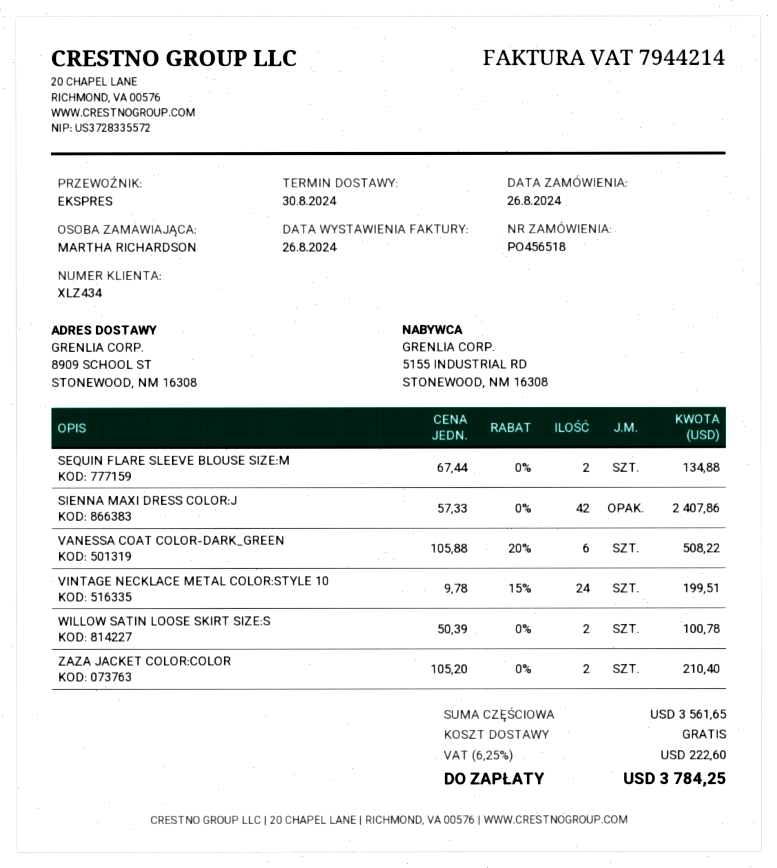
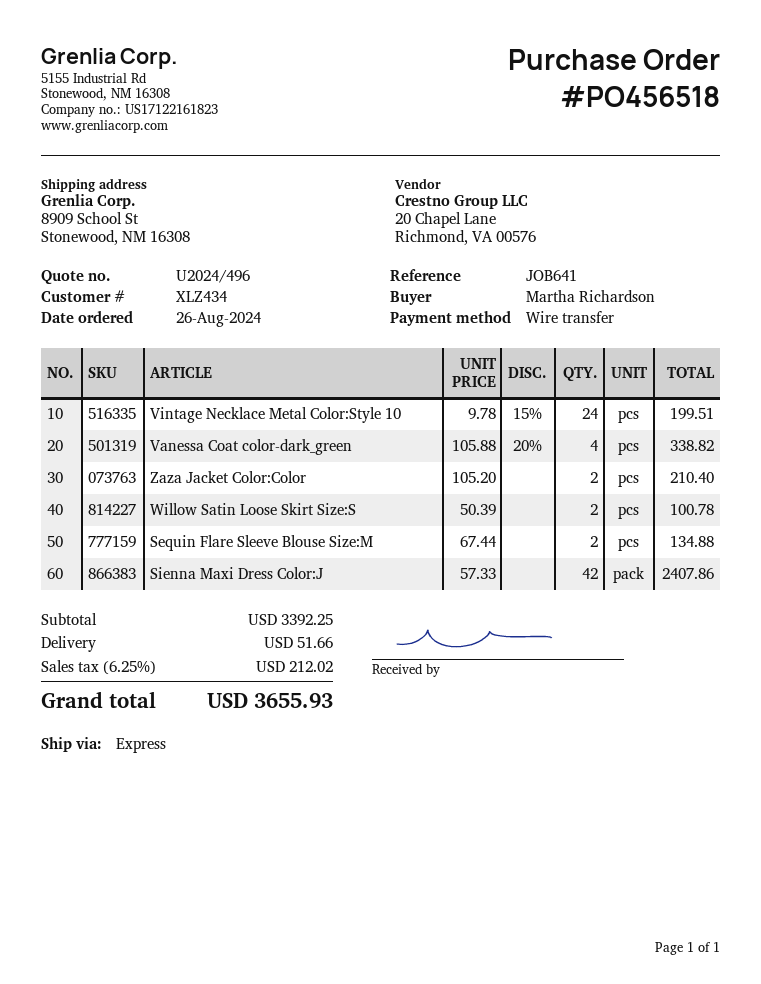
VANESSA COAT COLOR-DARK_GREEN: 6 x 105.88 - 20% = 508.22 -> 4 x 105.88 - 20% = 338.82
subtotal: 3561.65 -> 3392.25
shipping: 0.00 -> 51.66
tax: 6.25% = 222.60 -> 6.25% = 212.02
total: 3784.25 -> 3655.93

